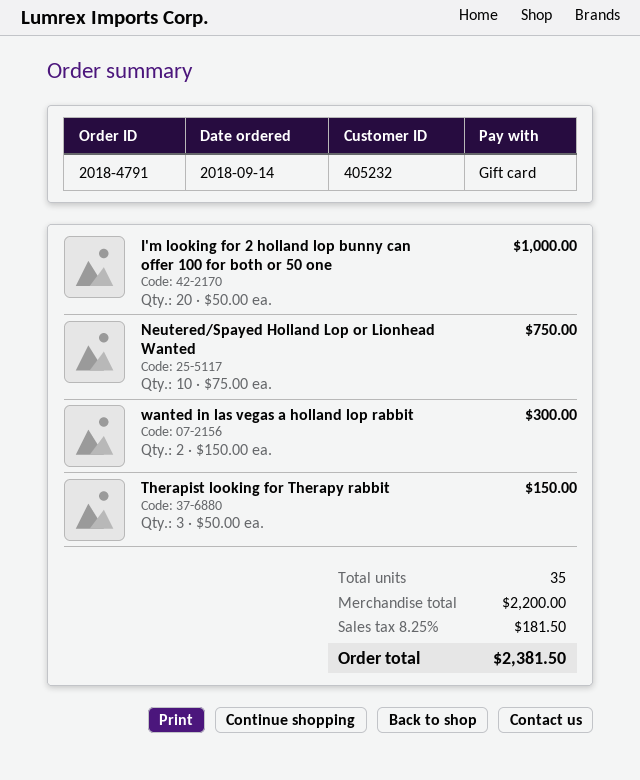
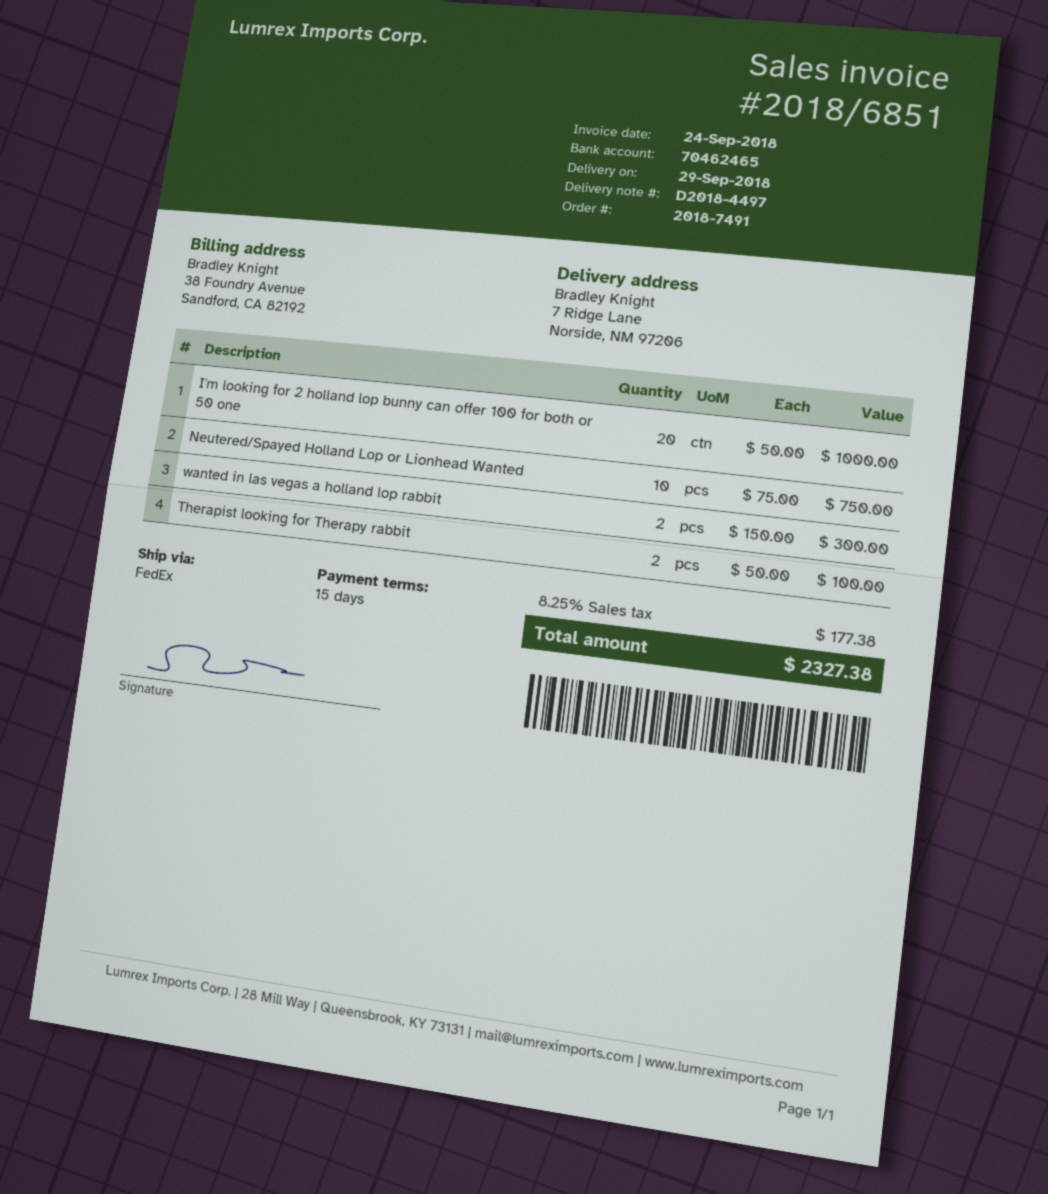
order number: 2018-4791 -> 2018-7491
Therapist looking for Therapy rabbit: 3 x 50.00 = 150.00 -> 2 x 50.00 = 100.00
tax: 8.25% = 181.50 -> 8.25% = 177.38
total: 2381.50 -> 2327.38

